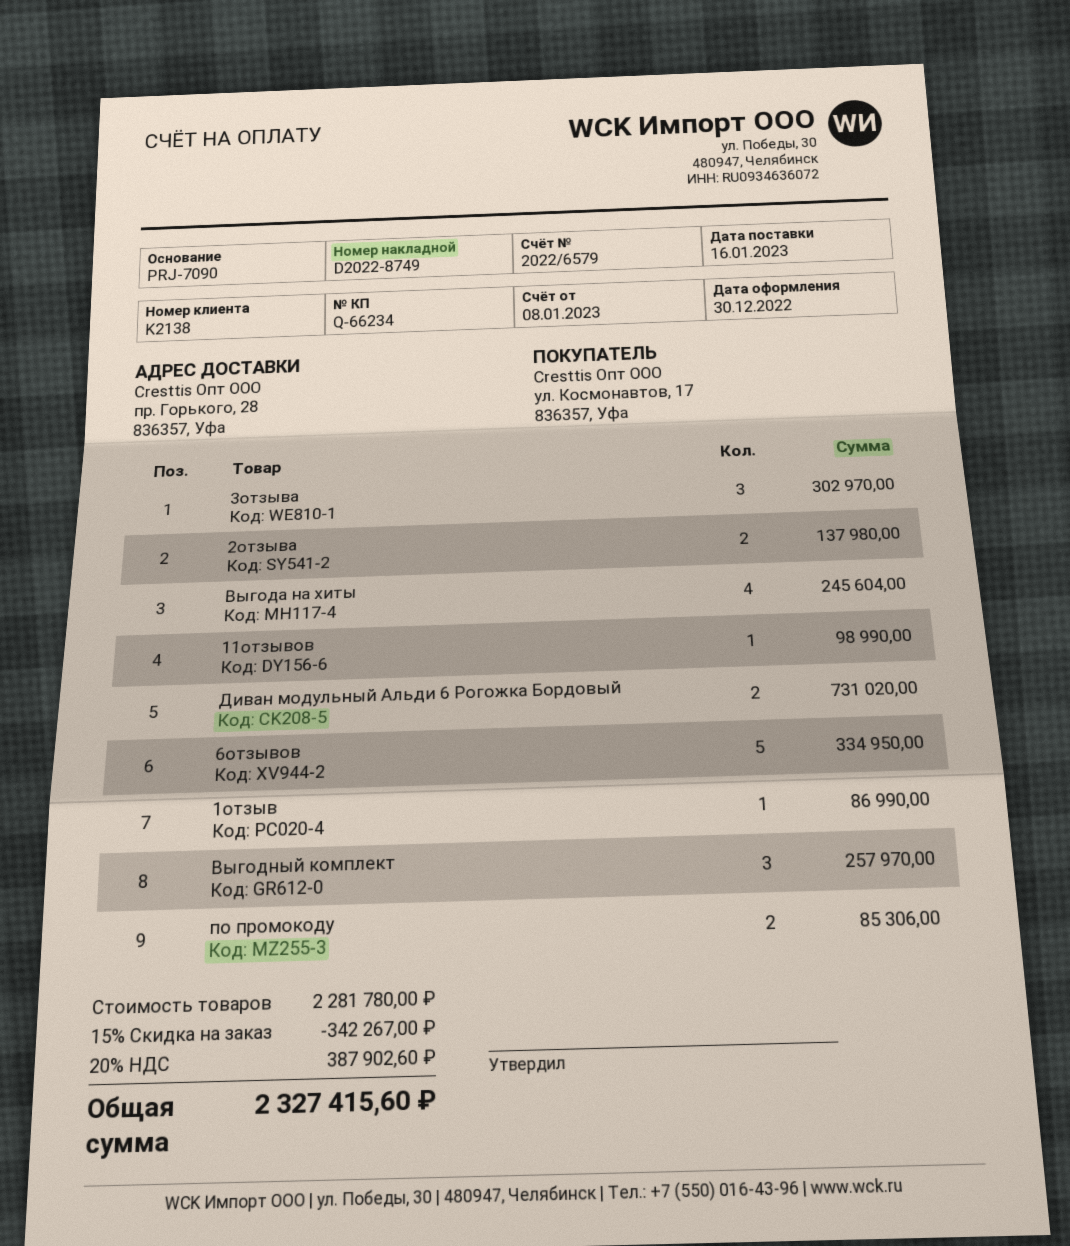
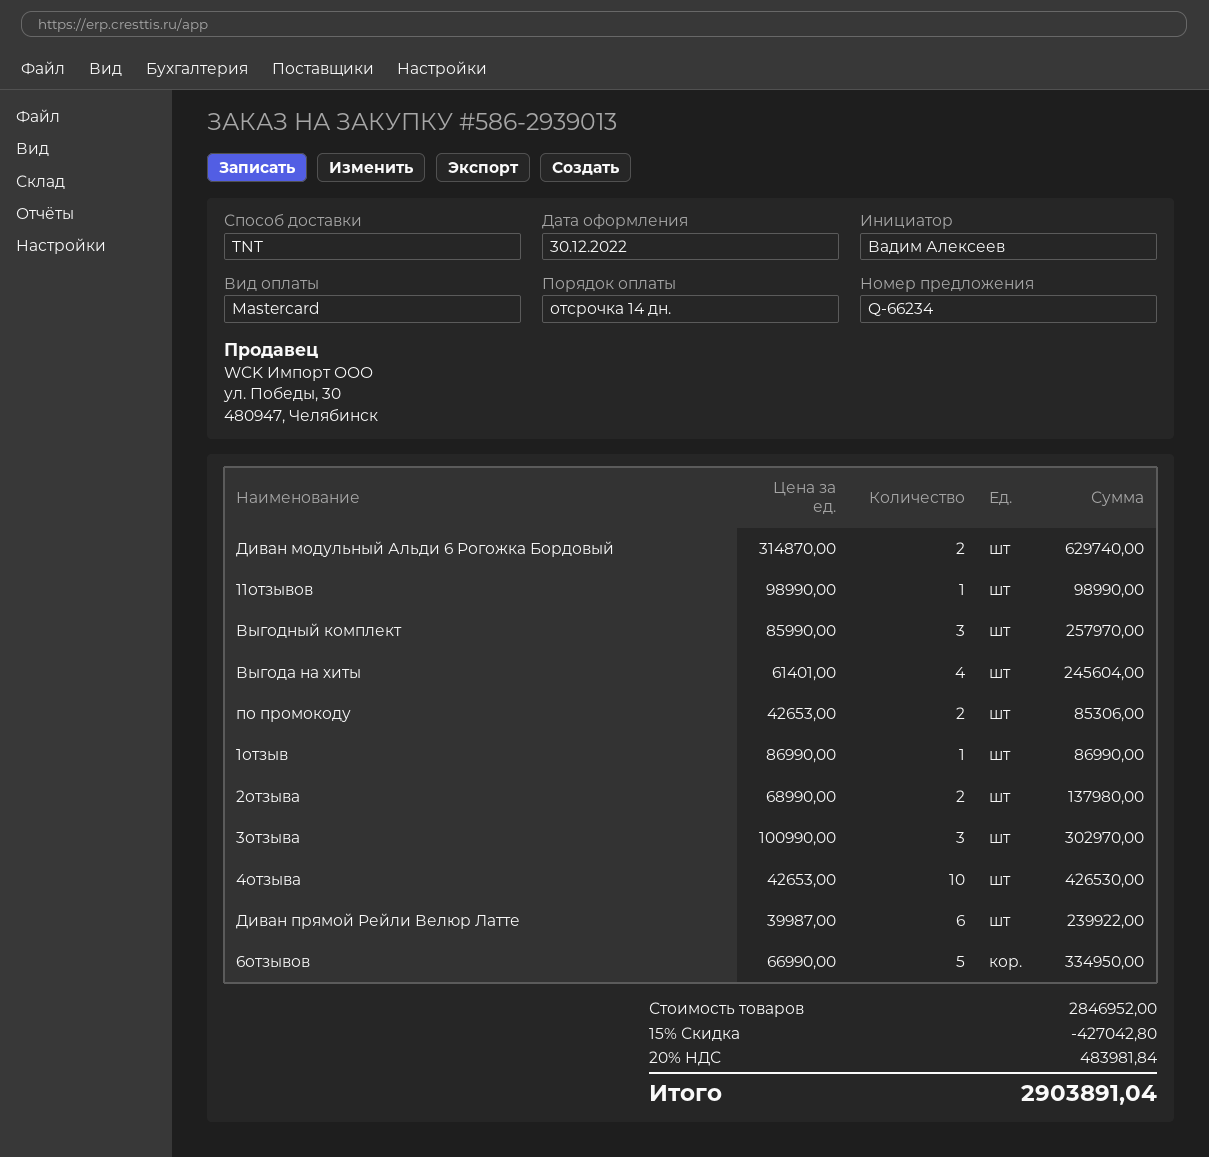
Диван модульный Альди 6 Рогожка Бордовый: 2 for 731020.00 -> 2 for 629740.00
4отзыва: none -> 10 for 426530.00
Диван прямой Рейли Велюр Латте: none -> 6 for 239922.00
subtotal: 2281780.00 -> 2846952.00
discount: 15% = 342267.00 -> 15% = 427042.80
tax: 20% = 387902.60 -> 20% = 483981.84
total: 2327415.60 -> 2903891.04

